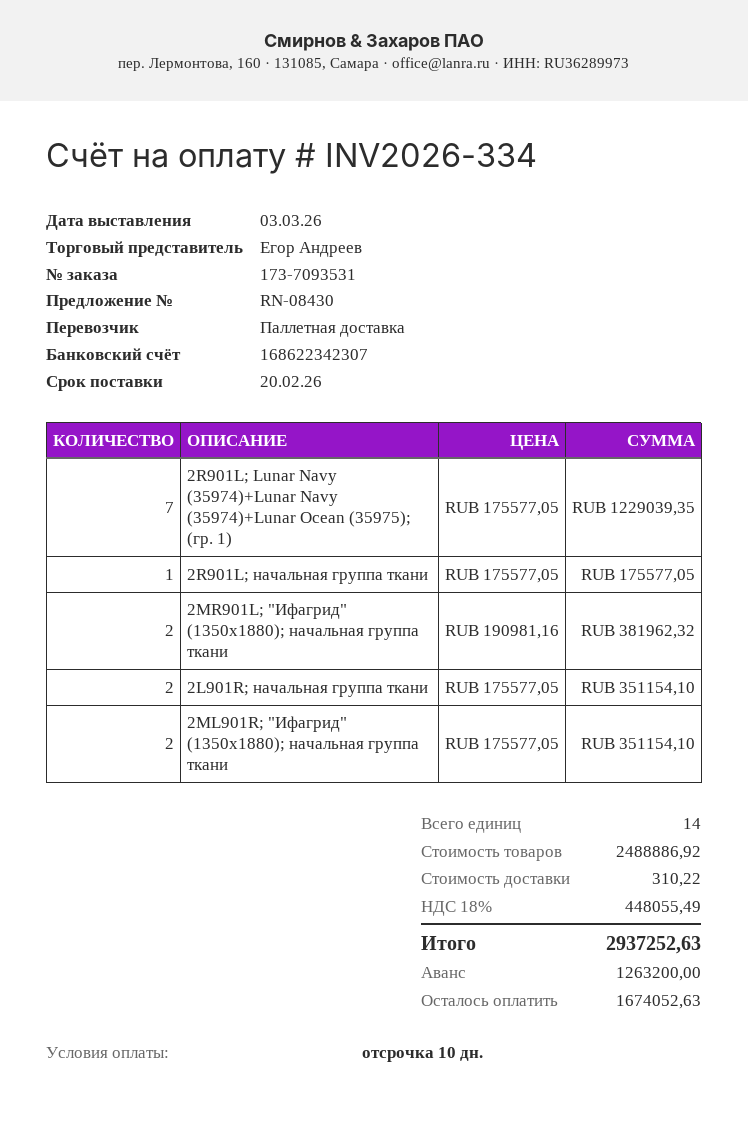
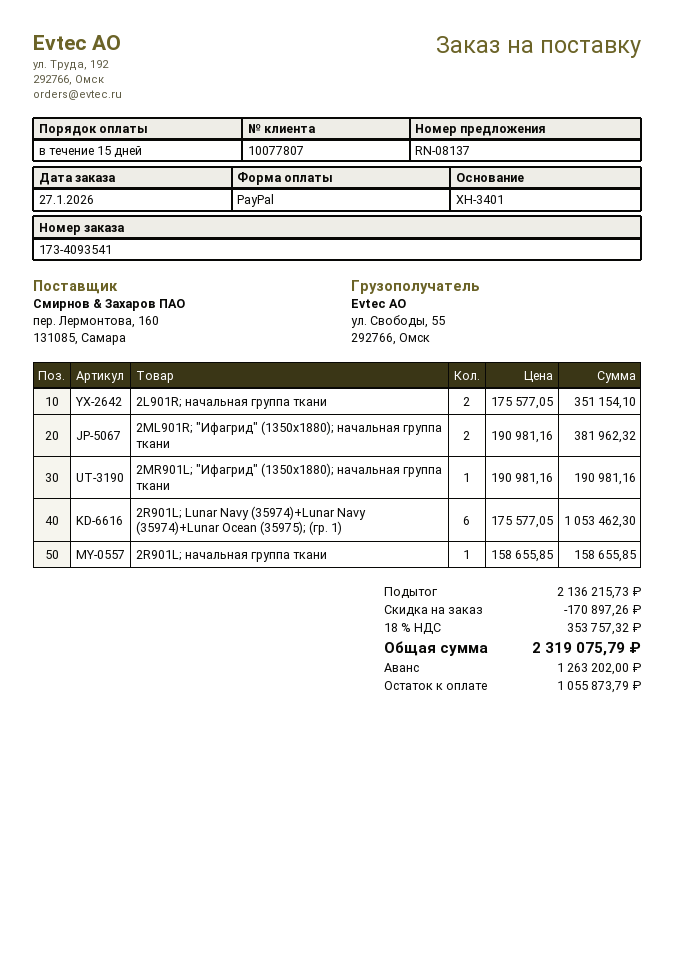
quote number: RN-08430 -> RN-08137
order number: 173-7093531 -> 173-4093541
payment terms: 10 days -> 15 days
2R901L; Lunar Navy (35974)+Lunar Navy (35974)+Lunar Ocean (35975); (гр. 1): 7 x 175577.05 = 1229039.35 -> 6 x 175577.05 = 1053462.30
2R901L; начальная группа ткани: 1 x 175577.05 = 175577.05 -> 1 x 158655.85 = 158655.85
2MR901L; "Ифагрид" (1350х1880); начальная группа ткани: 2 x 190981.16 = 381962.32 -> 1 x 190981.16 = 190981.16
2ML901R; "Ифагрид" (1350х1880); начальная группа ткани: 2 x 175577.05 = 351154.10 -> 2 x 190981.16 = 381962.32
subtotal: 2488886.92 -> 2136215.73
discount: none -> 170897.26
shipping: 310.22 -> none
tax: 18% = 448055.49 -> 18% = 353757.32
total: 2937252.63 -> 2319075.79
deposit: 1263200.00 -> 1263202.00
balance: 1674052.63 -> 1055873.79

